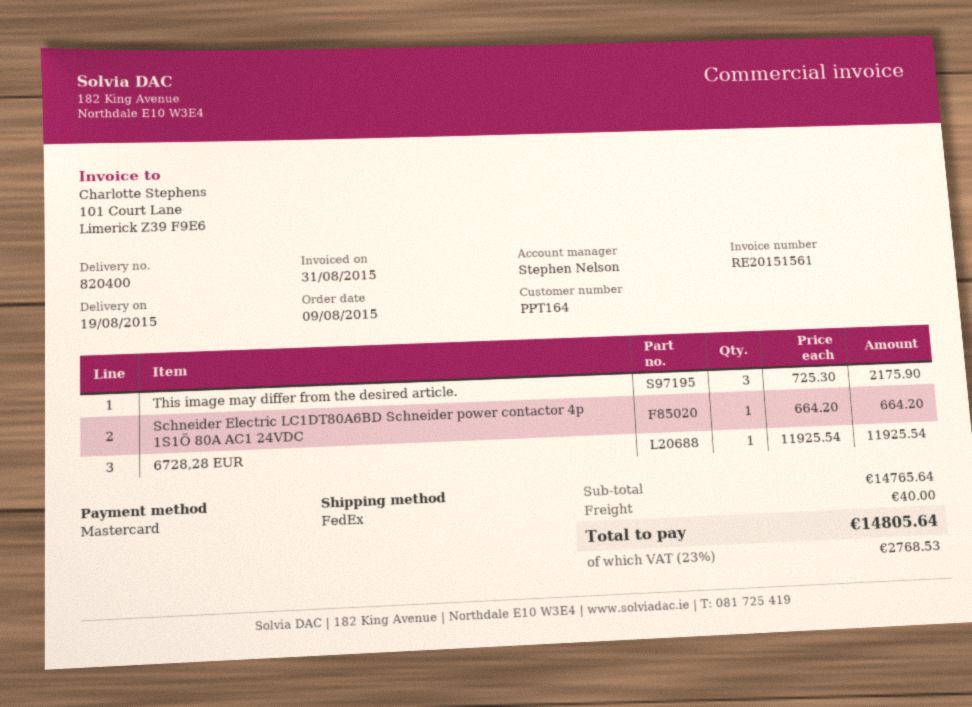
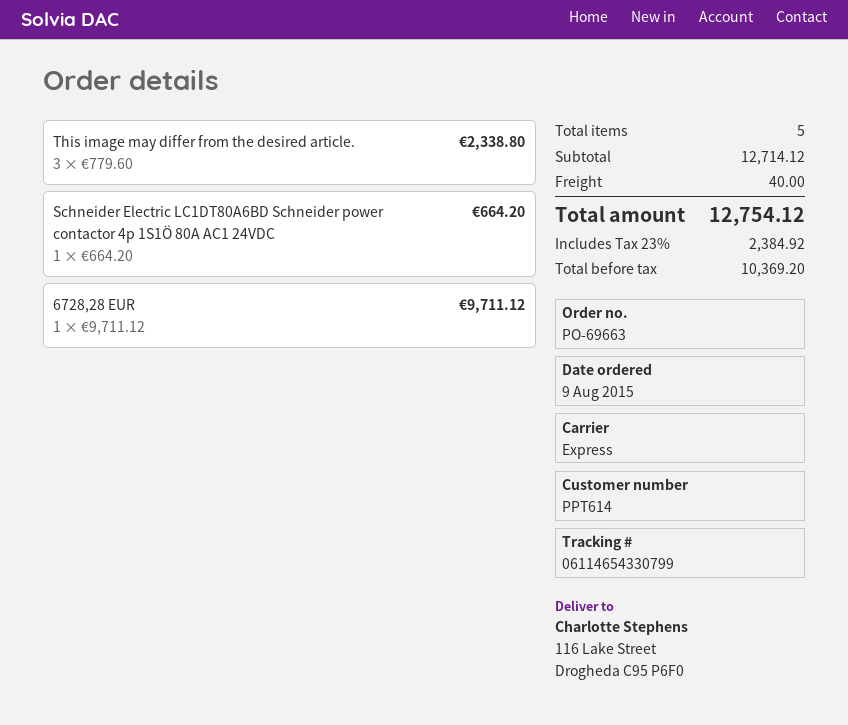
customer number: PPT164 -> PPT614
shipping method: FedEx -> express
This image may differ from the desired article.: 3 x 725.30 = 2175.90 -> 3 x 779.60 = 2338.80
6728,28 EUR: 1 x 11925.54 = 11925.54 -> 1 x 9711.12 = 9711.12
subtotal: 14765.64 -> 12714.12
tax: 23% = 2768.53 -> 23% = 2384.92
total: 14805.64 -> 12754.12

